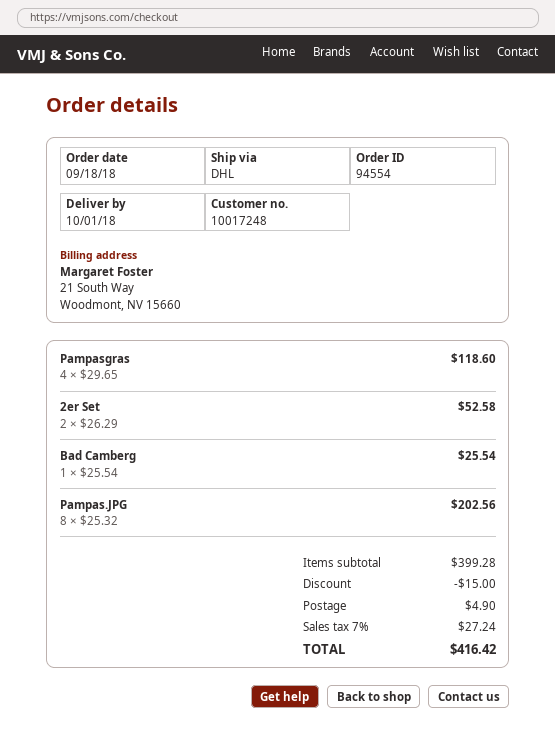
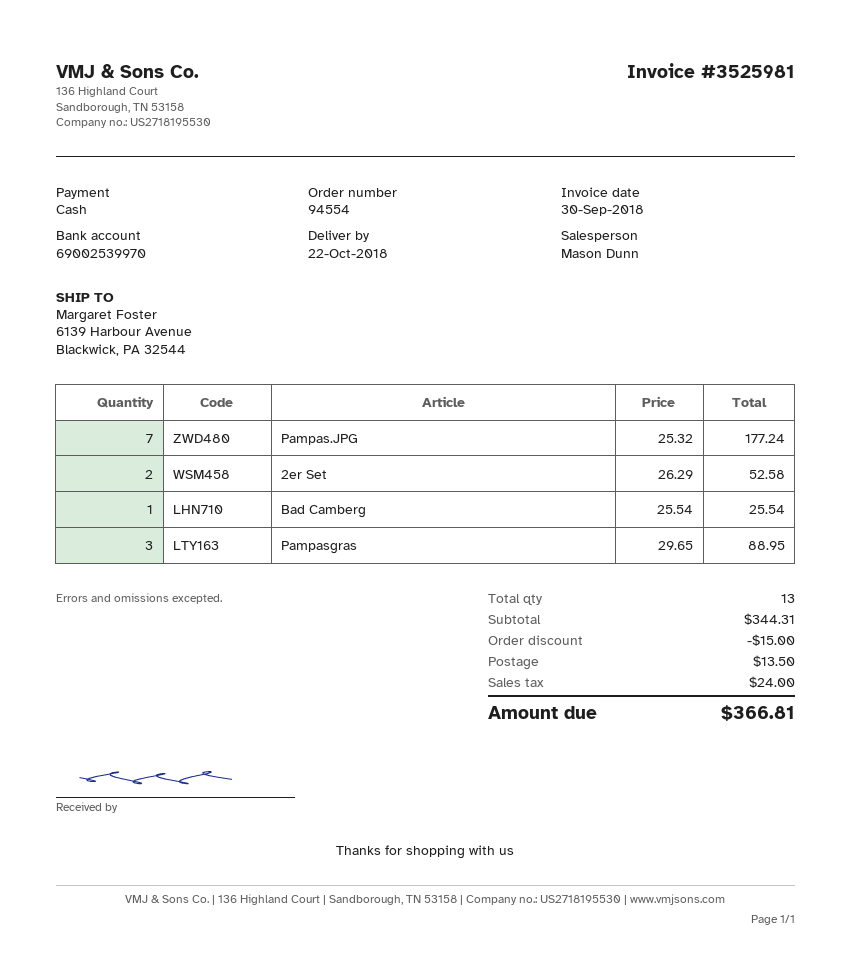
delivery date: 2018-10-01 -> 2018-10-22
Pampasgras: 4 x 29.65 = 118.60 -> 3 x 29.65 = 88.95
Pampas.JPG: 8 x 25.32 = 202.56 -> 7 x 25.32 = 177.24
subtotal: 399.28 -> 344.31
shipping: 4.90 -> 13.50
tax: 27.24 -> 24.00
total: 416.42 -> 366.81

